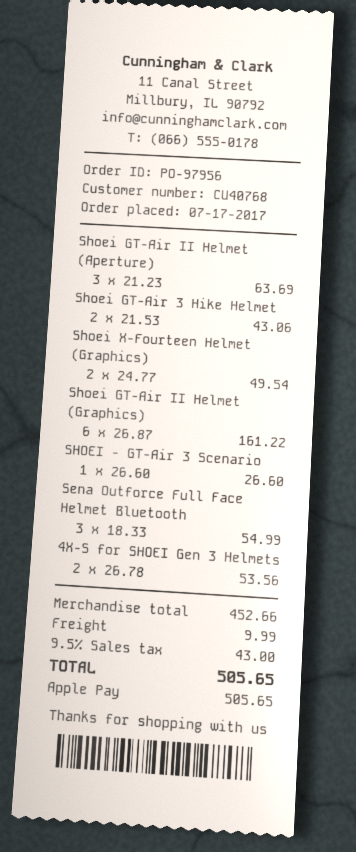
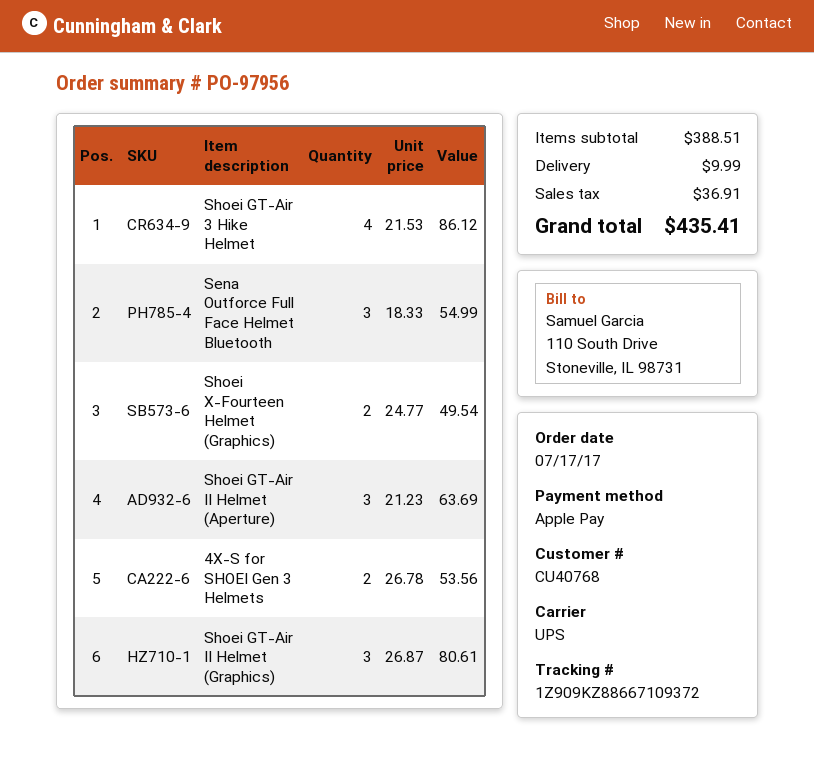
Shoei GT-Air 3 Hike Helmet: 2 x 21.53 = 43.06 -> 4 x 21.53 = 86.12
Shoei GT-Air II Helmet (Graphics): 6 x 26.87 = 161.22 -> 3 x 26.87 = 80.61
SHOEI - GT-Air 3 Scenario: 1 x 26.60 = 26.60 -> none
subtotal: 452.66 -> 388.51
tax: 43.00 -> 36.91
total: 505.65 -> 435.41

